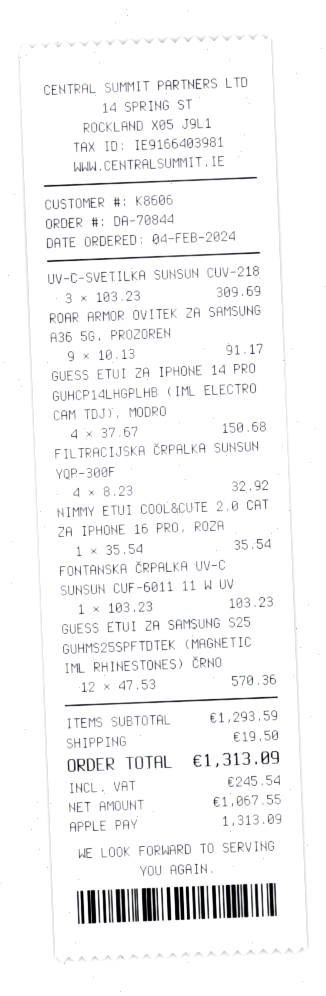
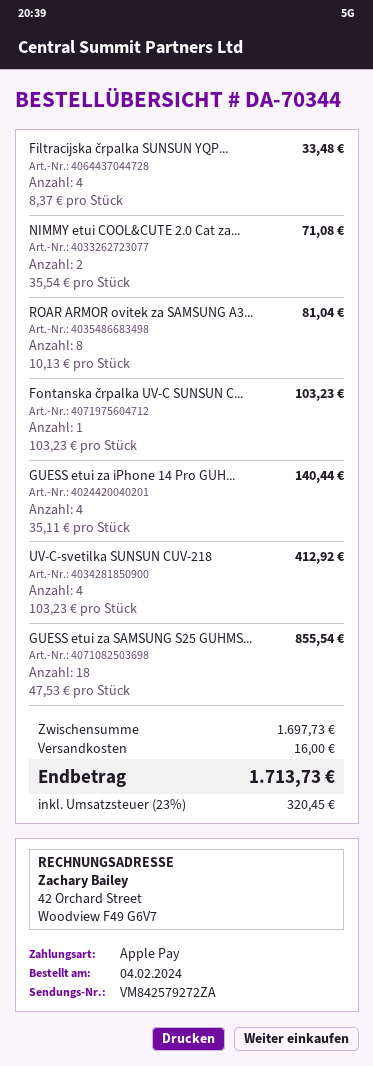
order number: DA-70844 -> DA-70344
UV-C-SVETILKA SUNSUN CUV-218: 3 x 103.23 = 309.69 -> 4 x 103.23 = 412.92
ROAR ARMOR OVITEK ZA SAMSUNG A36 5G, PROZOREN: 9 x 10.13 = 91.17 -> 8 x 10.13 = 81.04
GUESS ETUI ZA IPHONE 14 PRO GUHCP14LHGPLHB (IML ELECTRO CAM TDJ), MODRO: 4 x 37.67 = 150.68 -> 4 x 35.11 = 140.44
FILTRACIJSKA ČRPALKA SUNSUN YQP-300F: 4 x 8.23 = 32.92 -> 4 x 8.37 = 33.48
NIMMY ETUI COOL&CUTE 2.0 CAT ZA IPHONE 16 PRO, ROZA: 1 x 35.54 = 35.54 -> 2 x 35.54 = 71.08
GUESS ETUI ZA SAMSUNG S25 GUHMS25SPFTDTEK (MAGNETIC IML RHINESTONES) ČRNO: 12 x 47.53 = 570.36 -> 18 x 47.53 = 855.54
subtotal: 1293.59 -> 1697.73
shipping: 19.50 -> 16.00
tax: 245.54 -> 320.45
total: 1313.09 -> 1713.73

